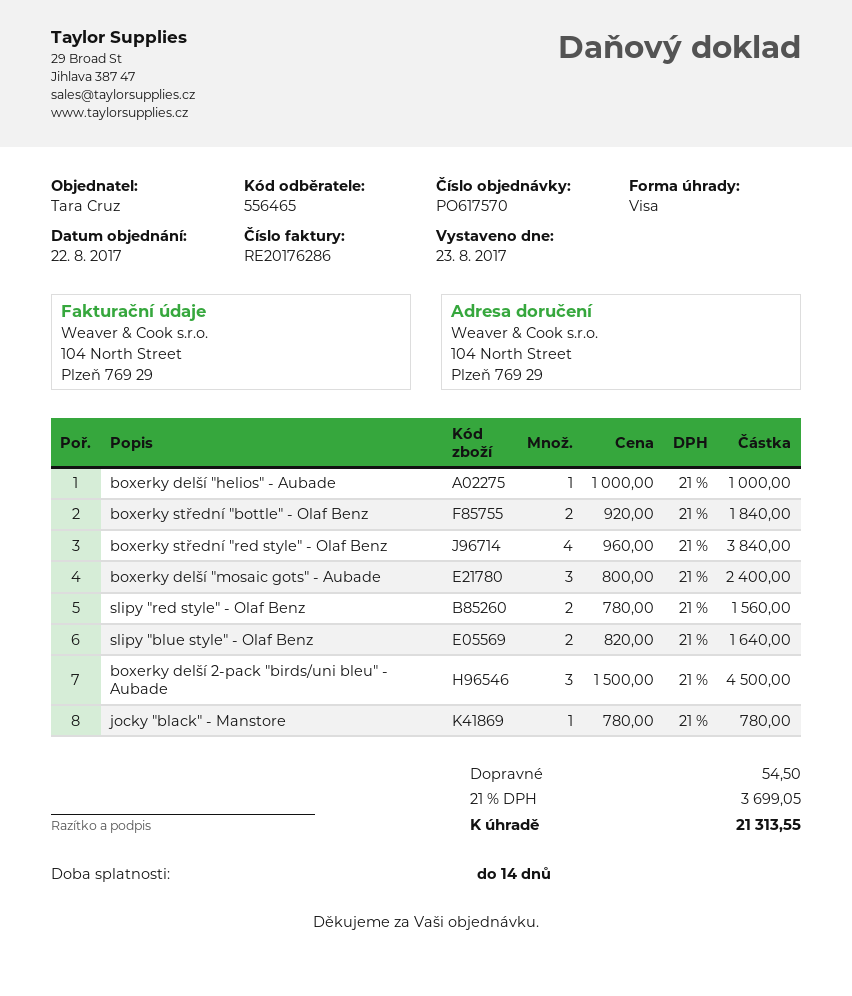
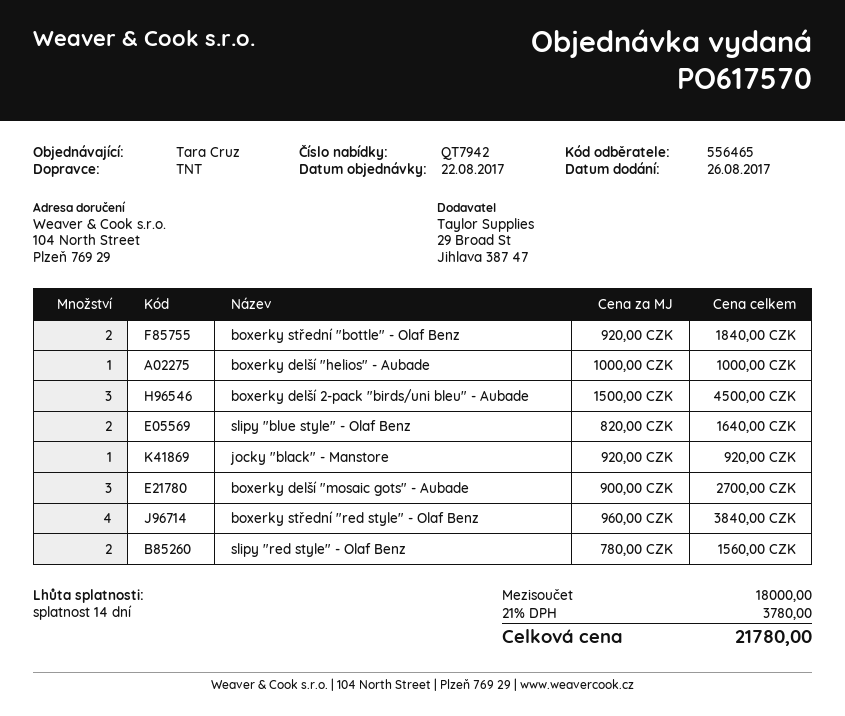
boxerky delší "mosaic gots" - Aubade: 3 x 800.00 = 2400.00 -> 3 x 900.00 = 2700.00
jocky "black" - Manstore: 1 x 780.00 = 780.00 -> 1 x 920.00 = 920.00
shipping: 54.50 -> none
tax: 21% = 3699.05 -> 21% = 3780.00
total: 21313.55 -> 21780.00

